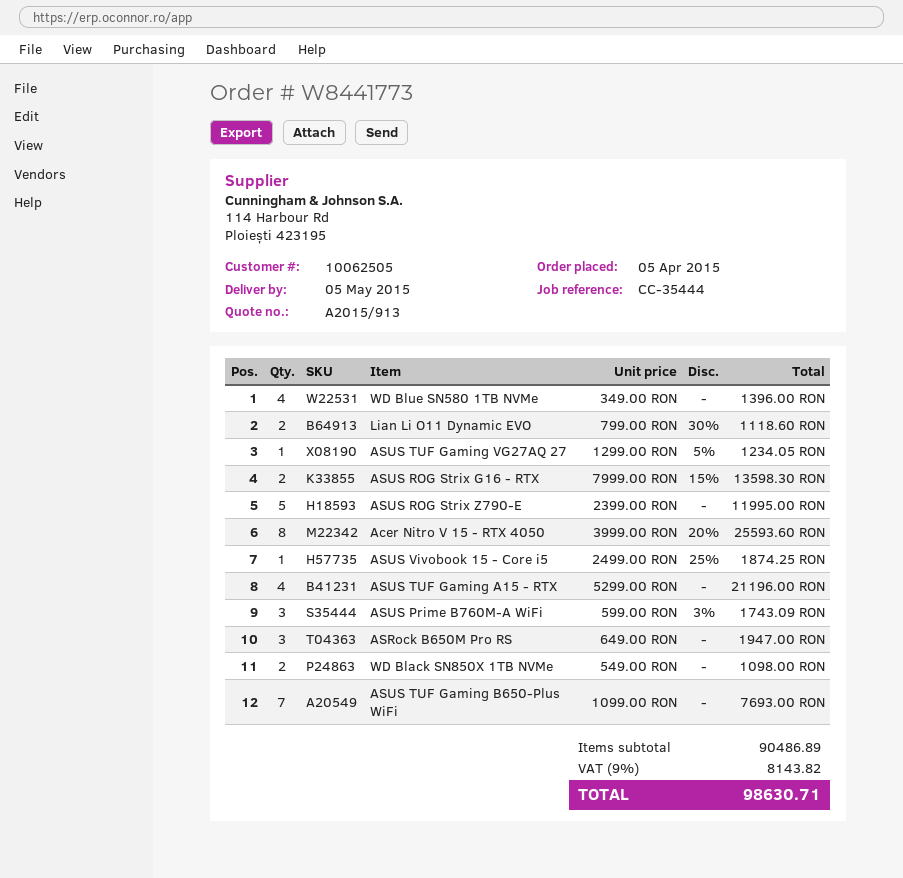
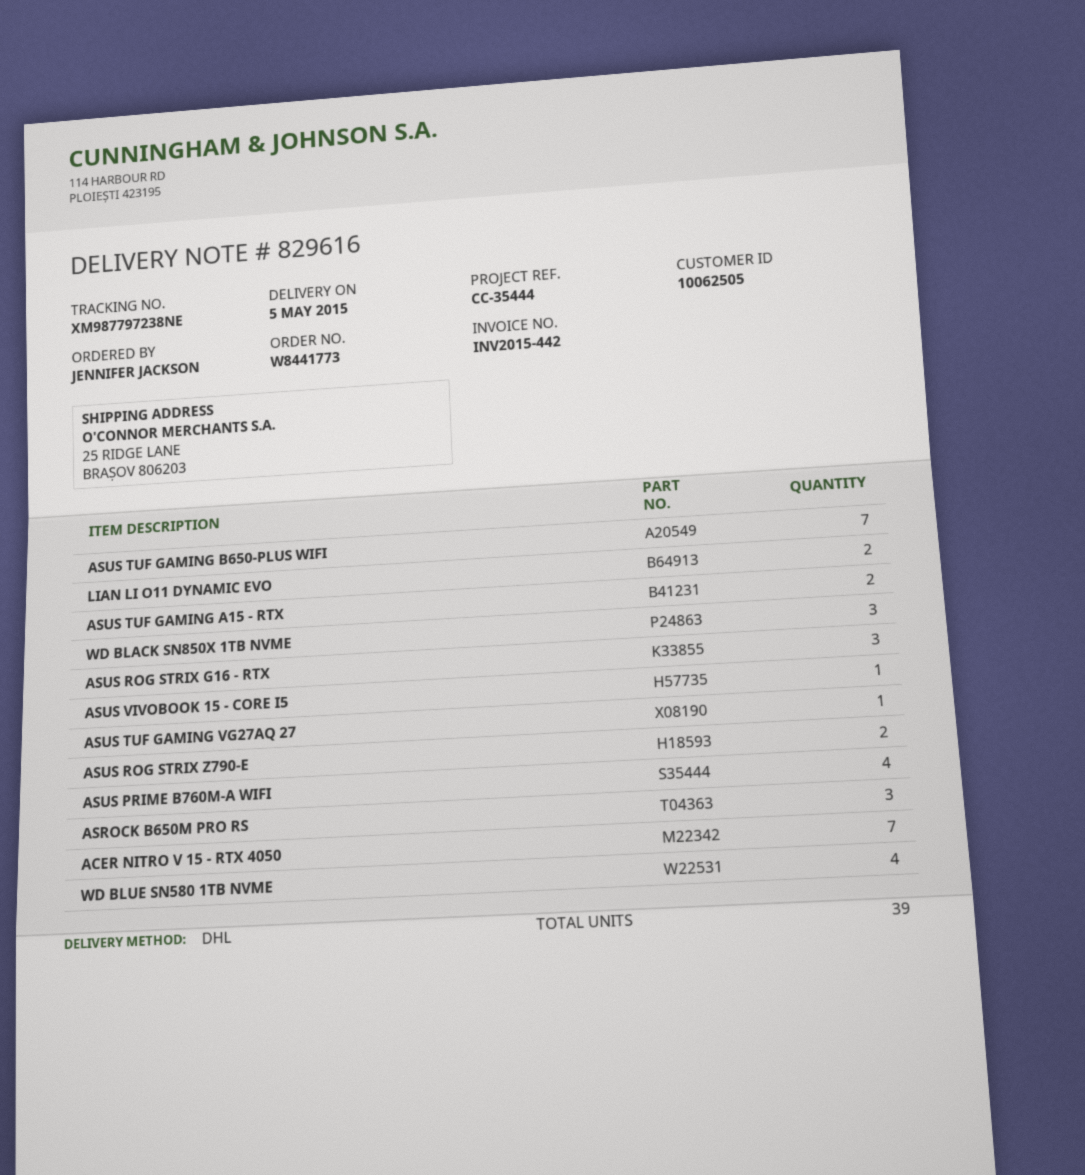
ASUS ROG Strix G16 - RTX: 2 -> 3
ASUS ROG Strix Z790-E: 5 -> 2
Acer Nitro V 15 - RTX 4050: 8 -> 7
ASUS TUF Gaming A15 - RTX: 4 -> 2
ASUS Prime B760M-A WiFi: 3 -> 4
WD Black SN850X 1TB NVMe: 2 -> 3

